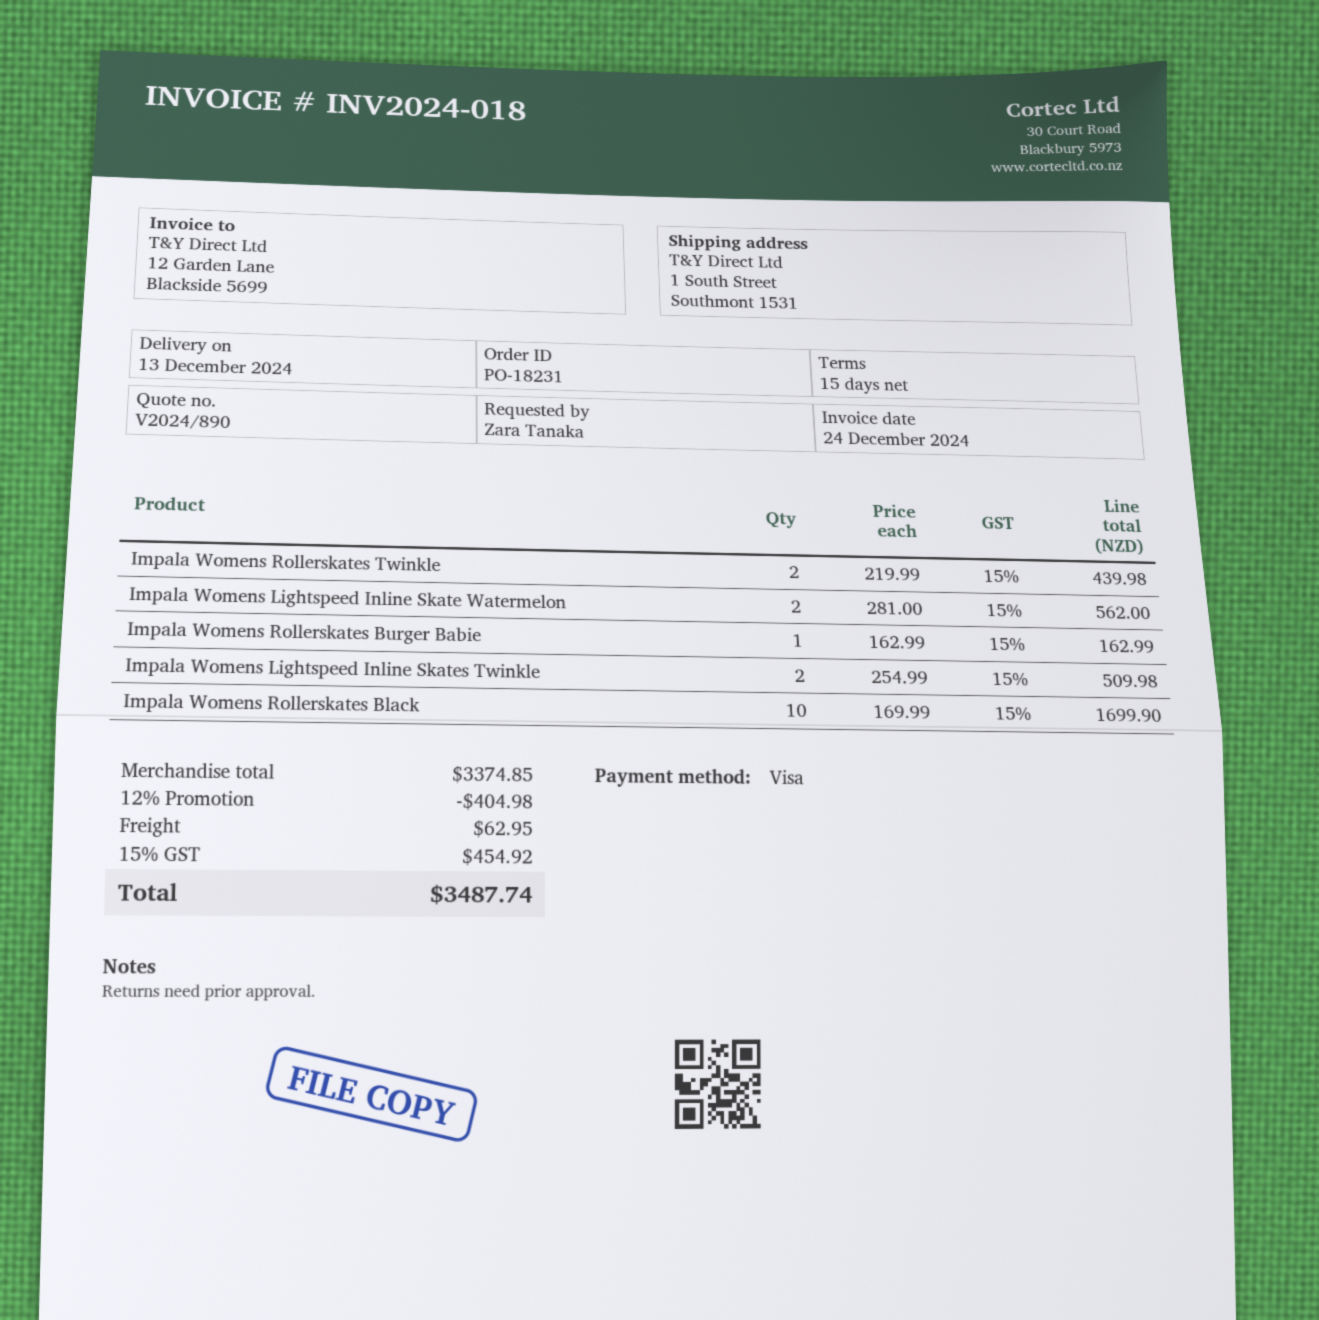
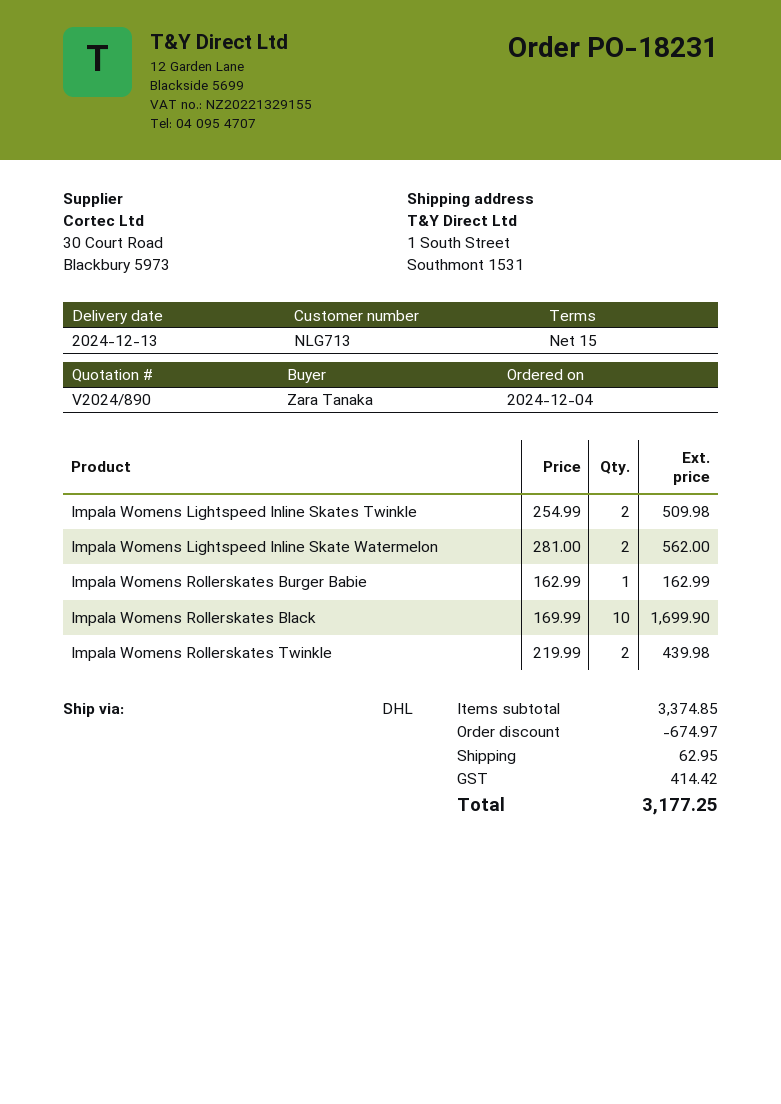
discount: 404.98 -> 674.97
tax: 454.92 -> 414.42
total: 3487.74 -> 3177.25

